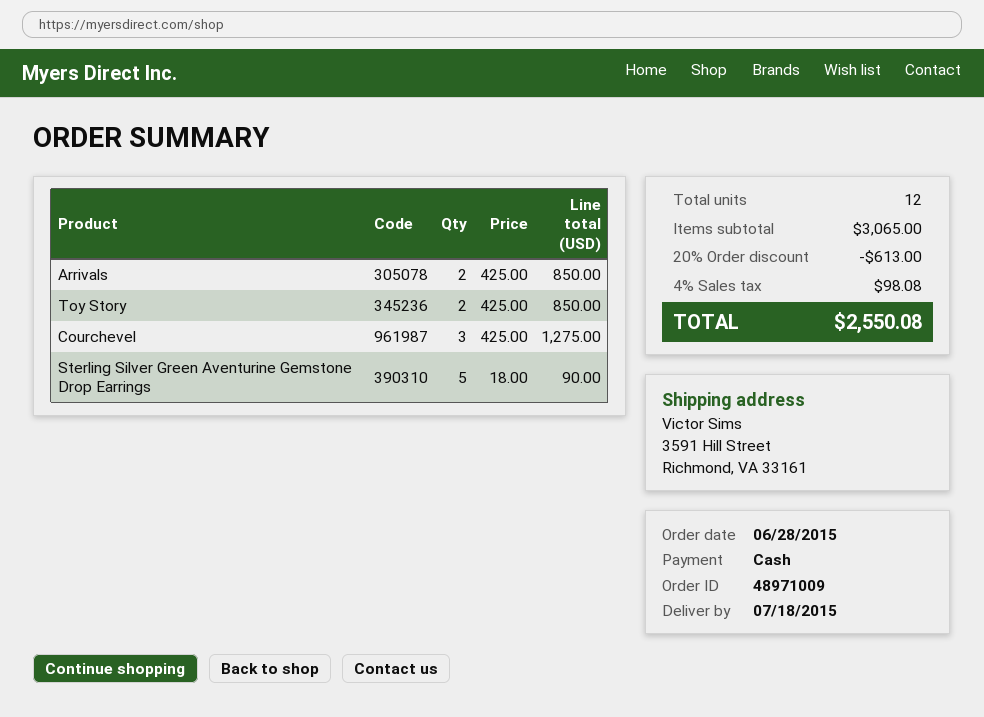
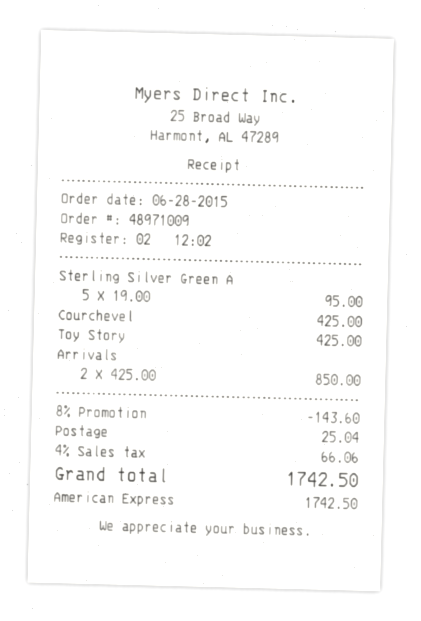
payment method: cash -> American Express
Toy Story: 2 x 425.00 = 850.00 -> 1 x 425.00 = 425.00
Courchevel: 3 x 425.00 = 1275.00 -> 1 x 425.00 = 425.00
Sterling Silver Green Aventurine Gemstone Drop Earrings: 5 x 18.00 = 90.00 -> 5 x 19.00 = 95.00
discount: 20% = 613.00 -> 8% = 143.60
shipping: none -> 25.04
tax: 4% = 98.08 -> 4% = 66.06
total: 2550.08 -> 1742.50

